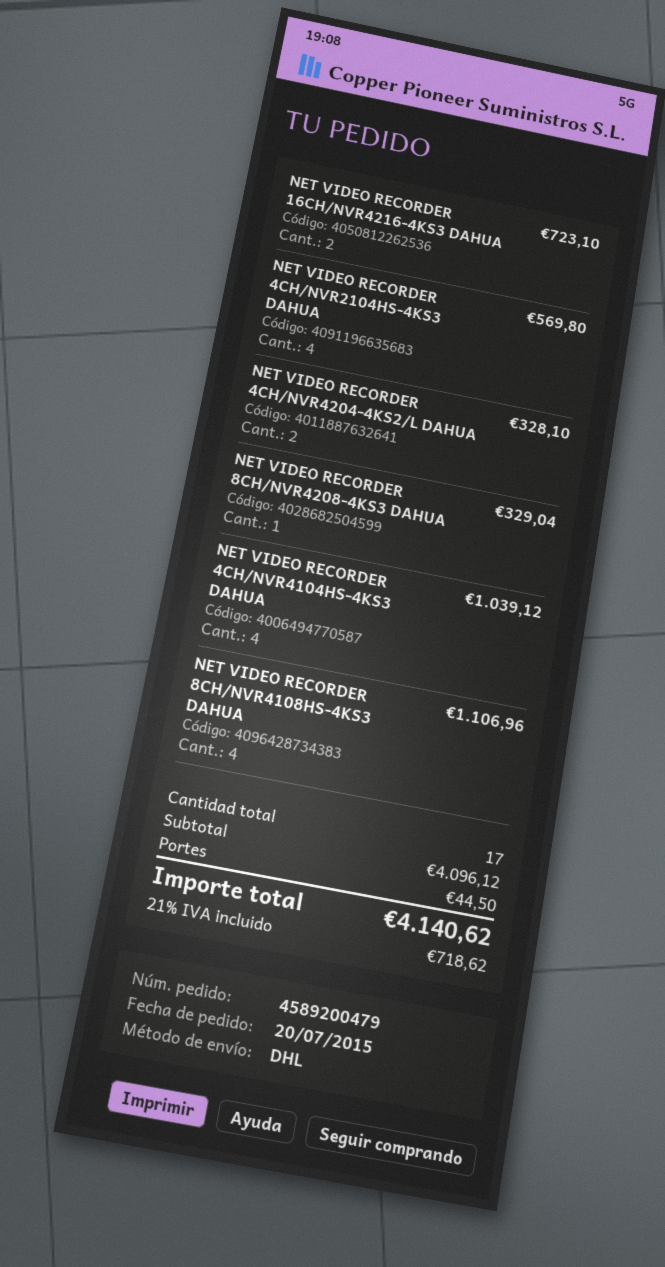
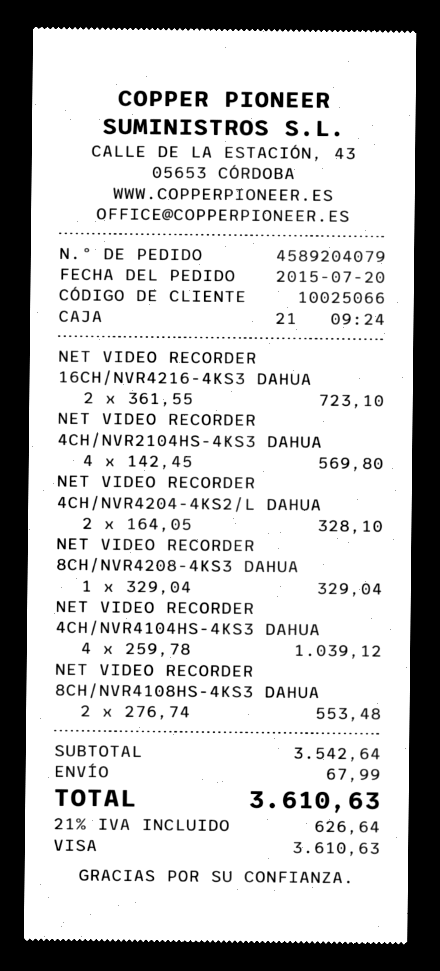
order number: 4589200479 -> 4589204079
NET VIDEO RECORDER 8CH/NVR4108HS-4KS3 DAHUA: 4 for 1106.96 -> 2 for 553.48
subtotal: 4096.12 -> 3542.64
shipping: 44.50 -> 67.99
tax: 21% = 718.62 -> 21% = 626.64
total: 4140.62 -> 3610.63

